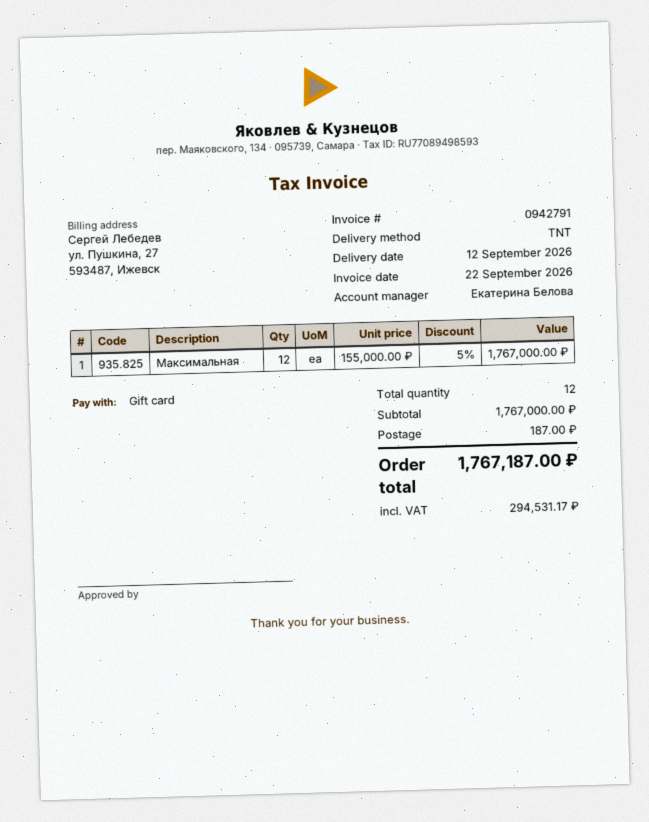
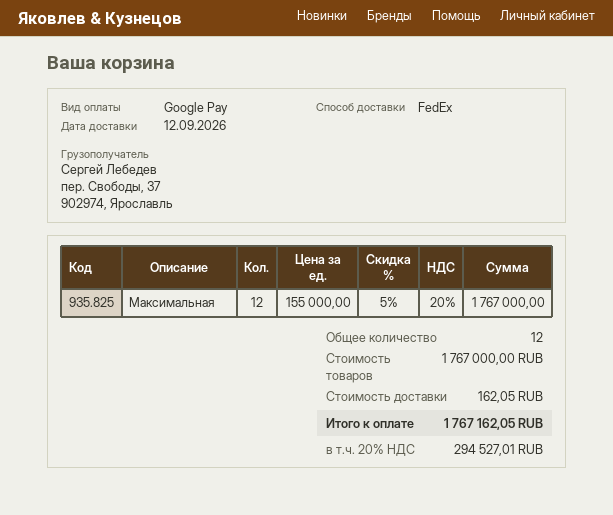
payment method: gift card -> Google Pay
shipping method: TNT -> FedEx
shipping: 187.00 -> 162.05
tax: 294531.17 -> 294527.01
total: 1767187.00 -> 1767162.05

